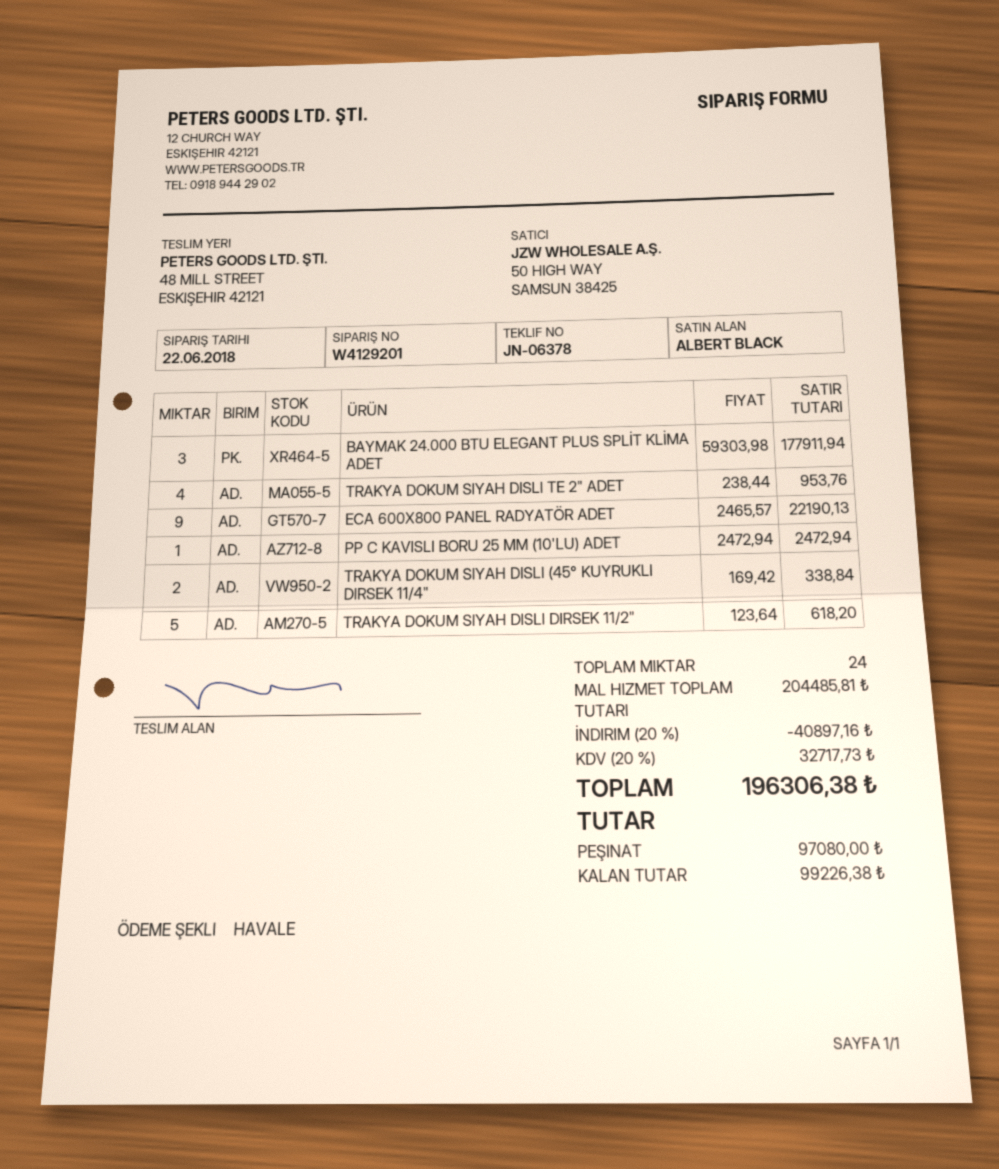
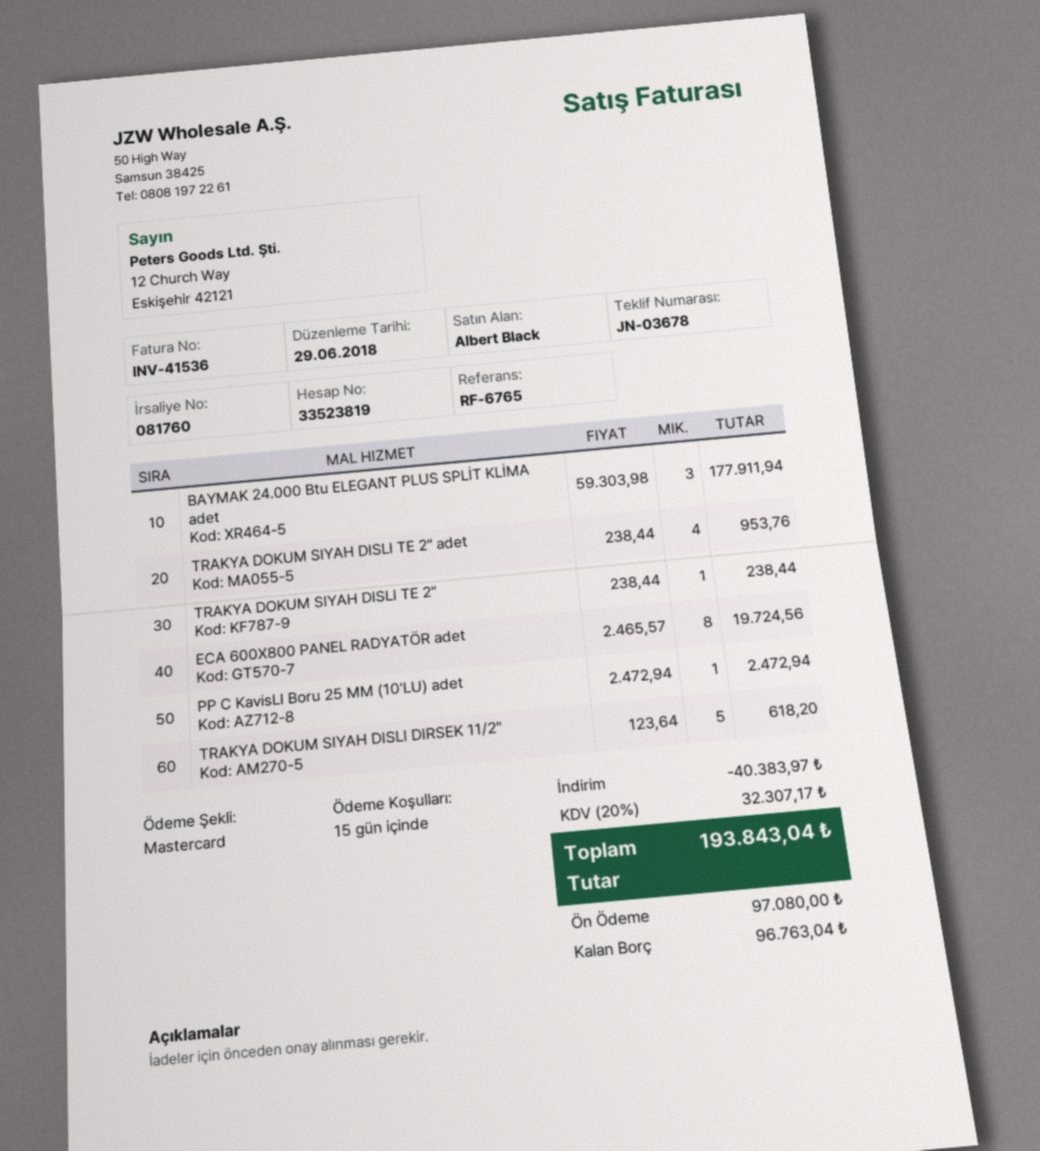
quote number: JN-06378 -> JN-03678
payment method: bank transfer -> Mastercard
ECA 600X800 PANEL RADYATÖR ADET: 9 x 2465.57 = 22190.13 -> 8 x 2465.57 = 19724.56
TRAKYA DOKUM SIYAH DISLI (45° KUYRUKLI DIRSEK 11/4": 2 x 169.42 = 338.84 -> none
TRAKYA DOKUM SIYAH DISLI TE 2": none -> 1 x 238.44 = 238.44
discount: 40897.16 -> 40383.97
tax: 20% = 32717.73 -> 20% = 32307.17
total: 196306.38 -> 193843.04
balance: 99226.38 -> 96763.04

